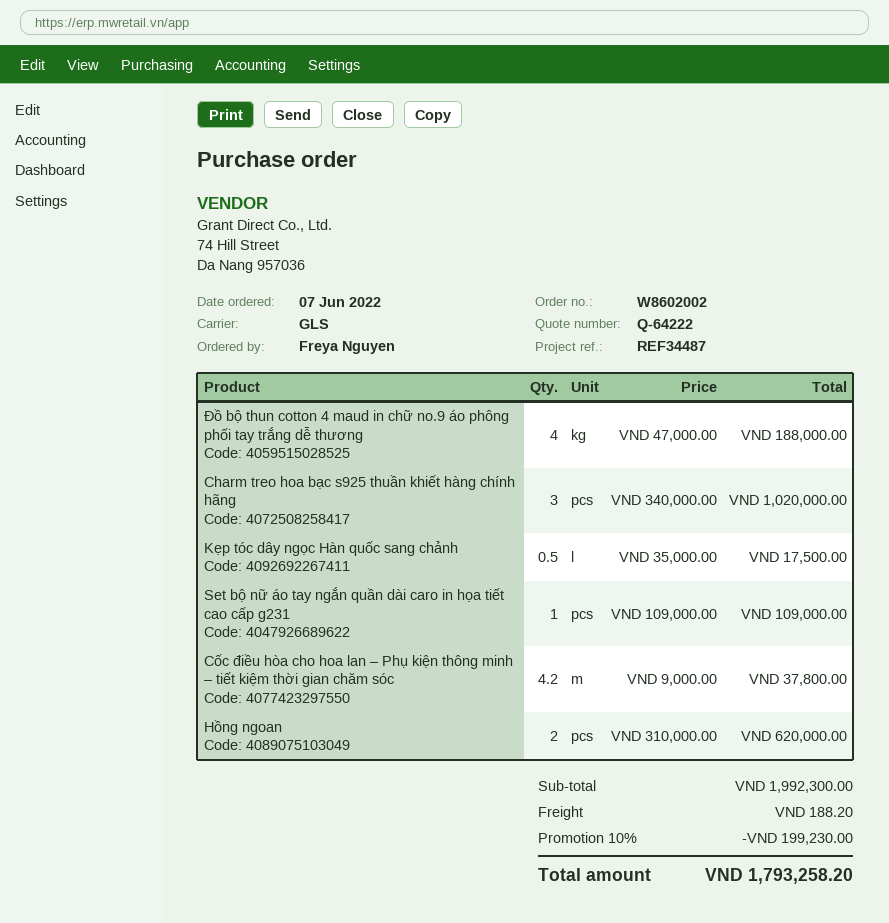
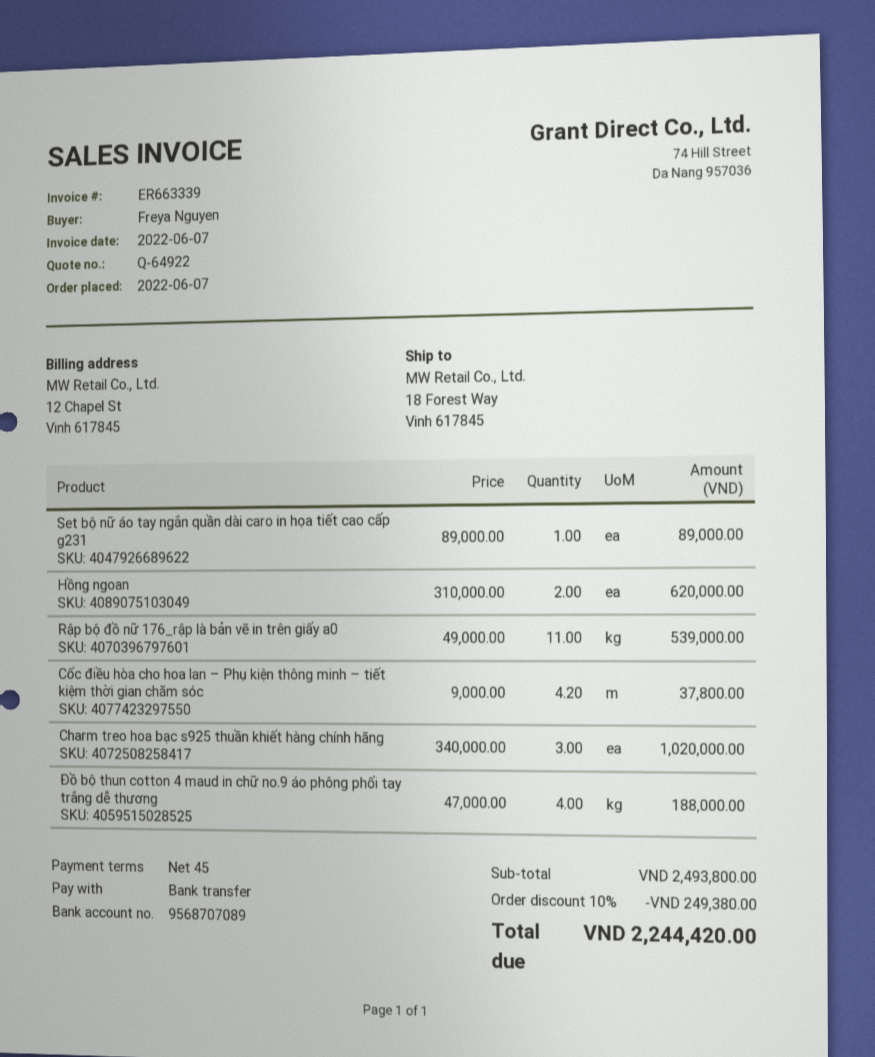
quote number: Q-64222 -> Q-64922
Kẹp tóc dây ngọc Hàn quốc sang chảnh: 0.5 x 35000.00 = 17500.00 -> none
Set bộ nữ áo tay ngắn quần dài caro in họa tiết cao cấp g231: 1 x 109000.00 = 109000.00 -> 1 x 89000.00 = 89000.00
Rập bộ đồ nữ 176_rập là bản vẽ in trên giấy a0: none -> 11 x 49000.00 = 539000.00
subtotal: 1992300.00 -> 2493800.00
discount: 10% = 199230.00 -> 10% = 249380.00
shipping: 188.20 -> none
total: 1793258.20 -> 2244420.00

